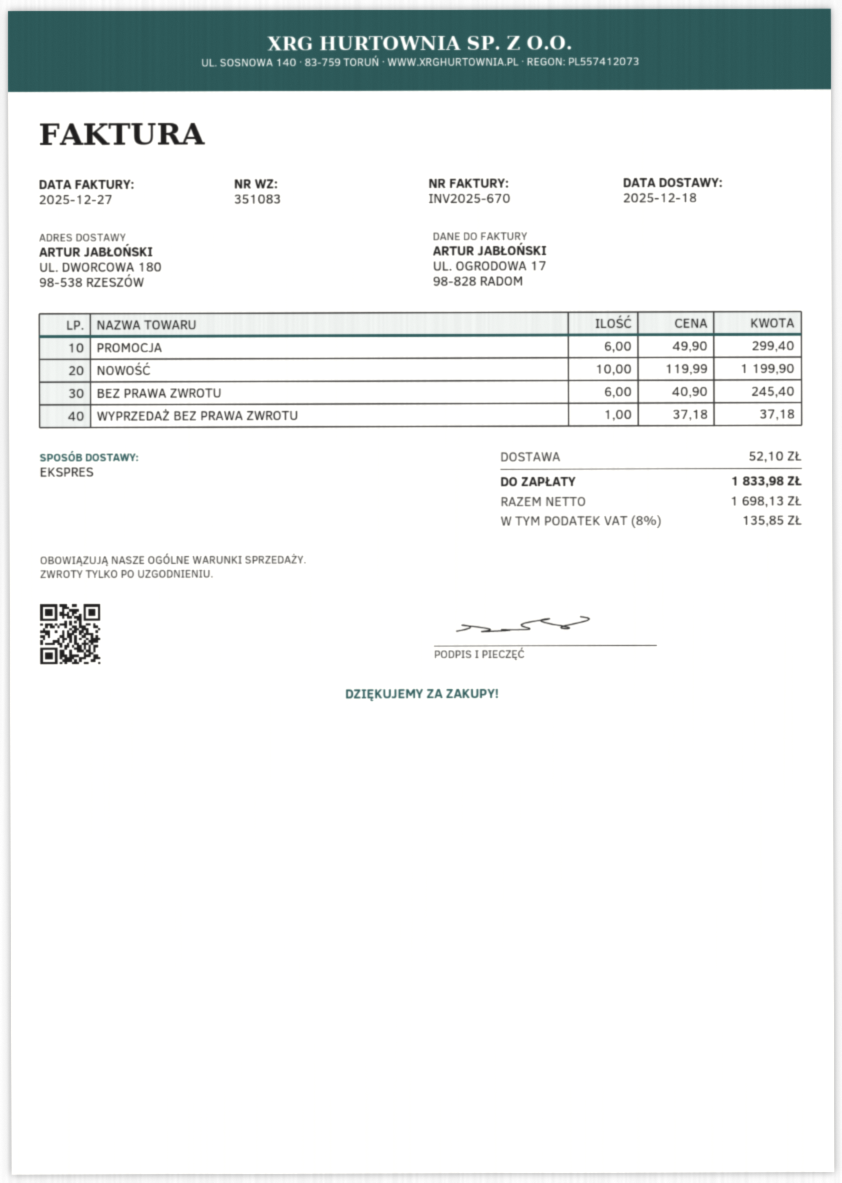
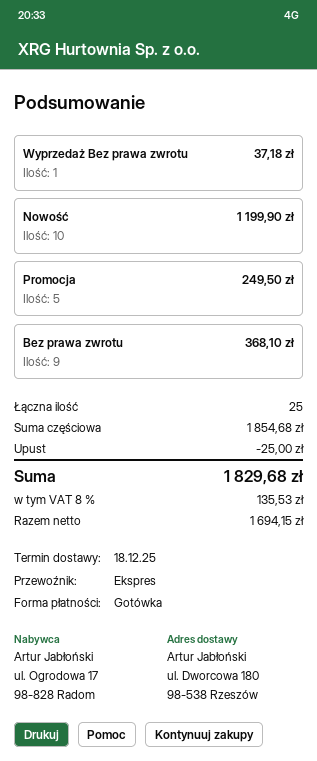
PROMOCJA: 6 for 299.40 -> 5 for 249.50
BEZ PRAWA ZWROTU: 6 for 245.40 -> 9 for 368.10
discount: none -> 25.00
shipping: 52.10 -> none
net: 1698.13 -> 1694.15
tax: 8% = 135.85 -> 8% = 135.53
total: 1833.98 -> 1829.68

